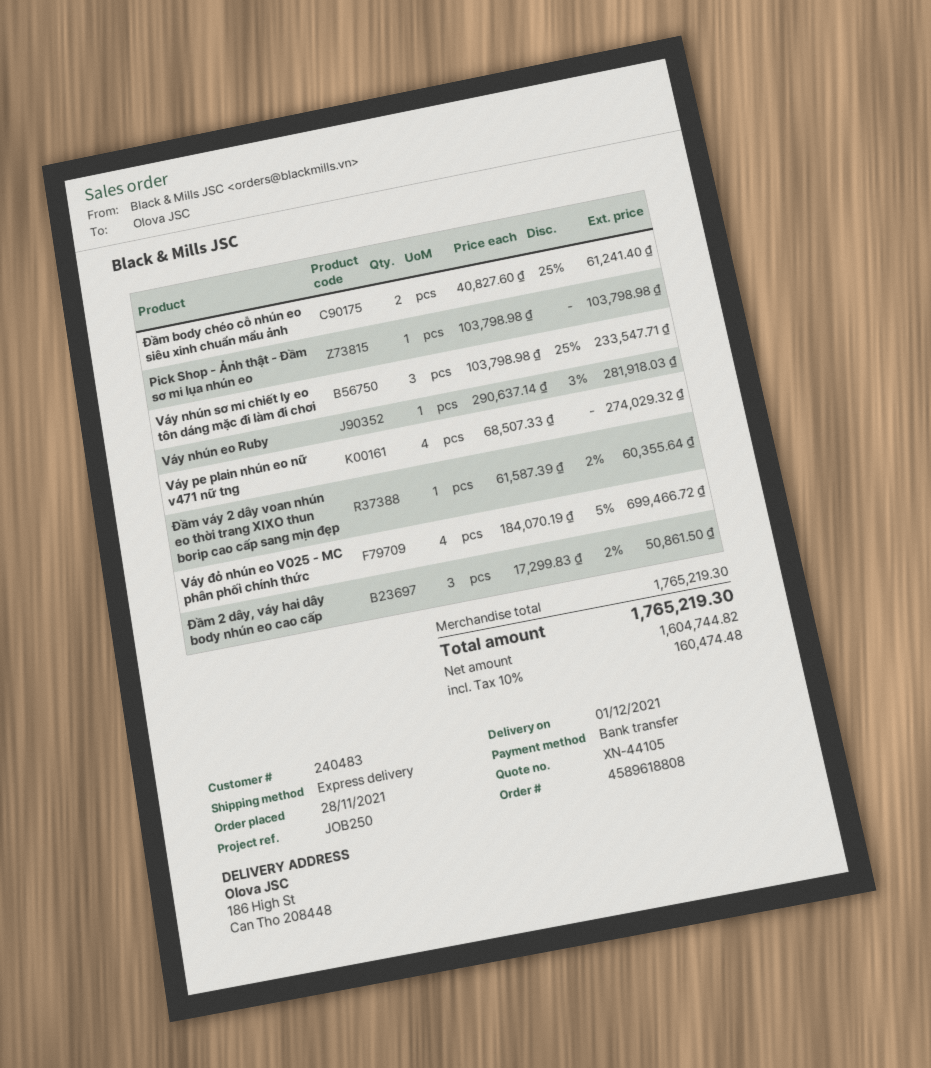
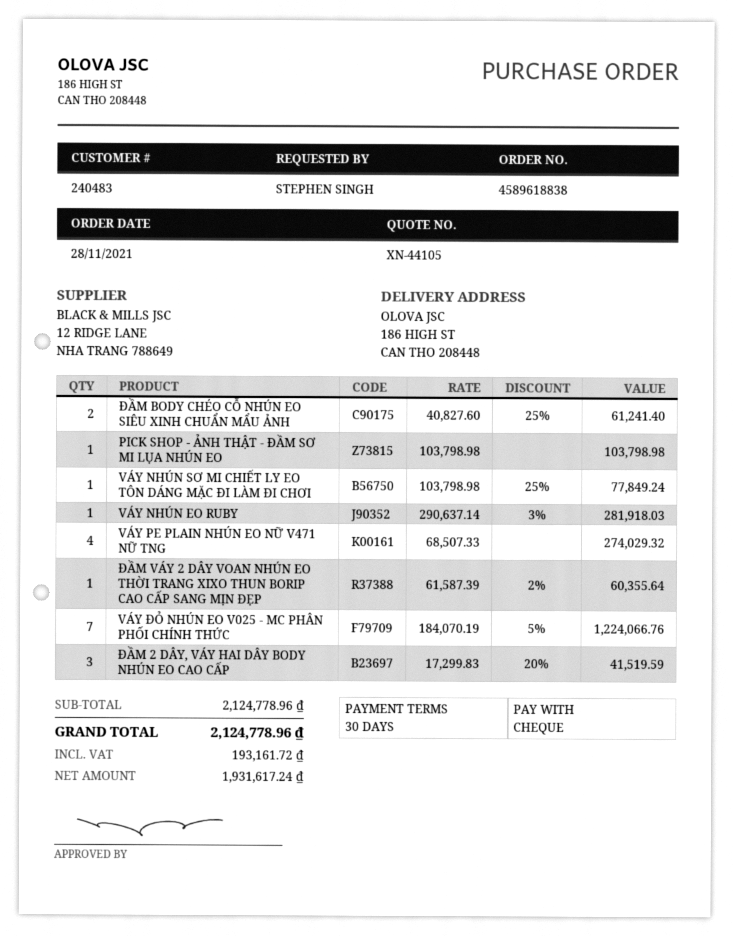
order number: 4589618808 -> 4589618838
payment method: bank transfer -> cheque
Váy nhún sơ mi chiết ly eo tôn dáng mặc đi làm đi chơi: 3 x 103798.98 - 25% = 233547.71 -> 1 x 103798.98 - 25% = 77849.24
Váy đỏ nhún eo V025 - MC phân phối chính thức: 4 x 184070.19 - 5% = 699466.72 -> 7 x 184070.19 - 5% = 1224066.76
Đầm 2 dây, váy hai dây body nhún eo cao cấp: 3 x 17299.83 - 2% = 50861.50 -> 3 x 17299.83 - 20% = 41519.59
subtotal: 1765219.30 -> 2124778.96
net: 1604744.82 -> 1931617.24
tax: 160474.48 -> 193161.72
total: 1765219.30 -> 2124778.96

